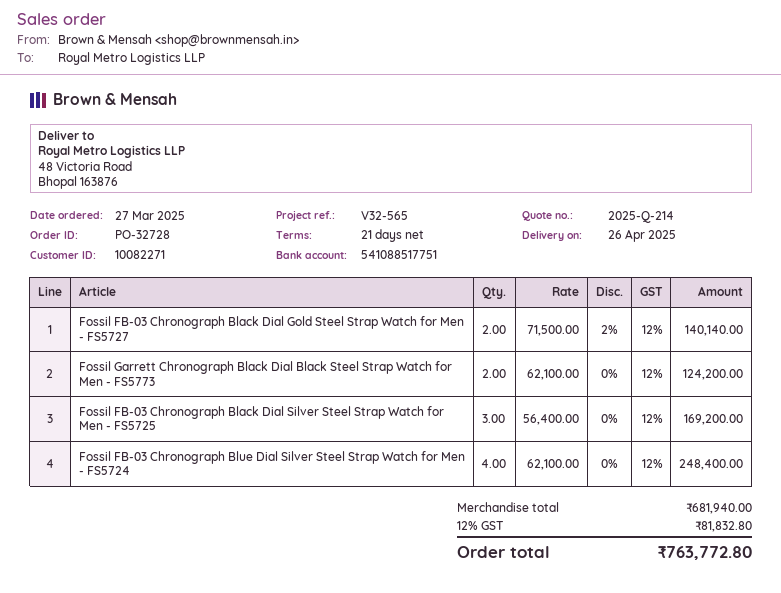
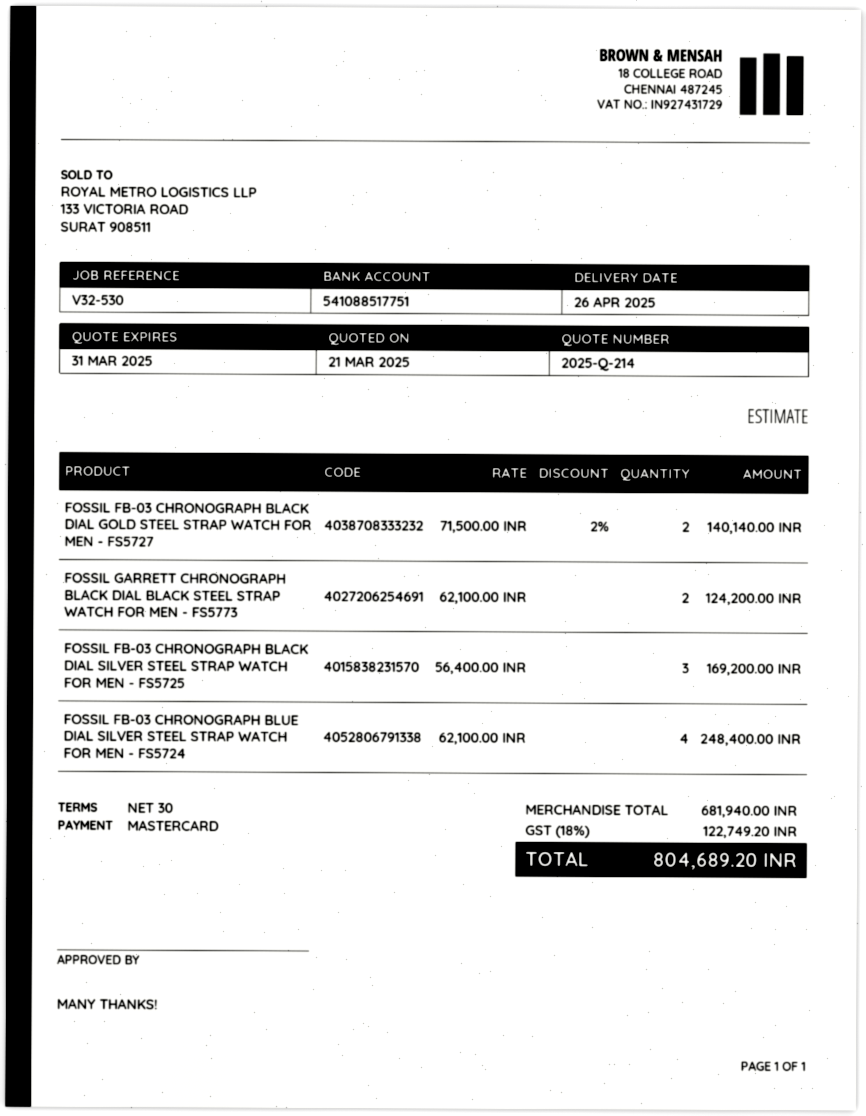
payment terms: 21 days -> 30 days
reference: V32-565 -> V32-530
tax: 12% = 81832.80 -> 18% = 122749.20
total: 763772.80 -> 804689.20

